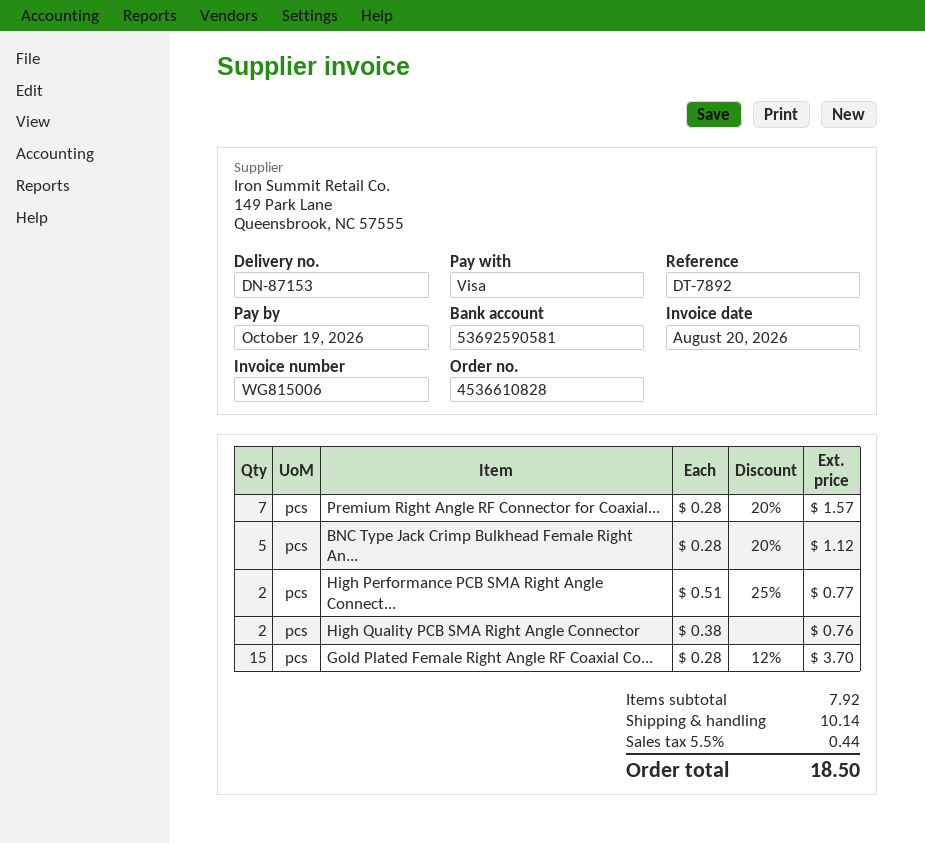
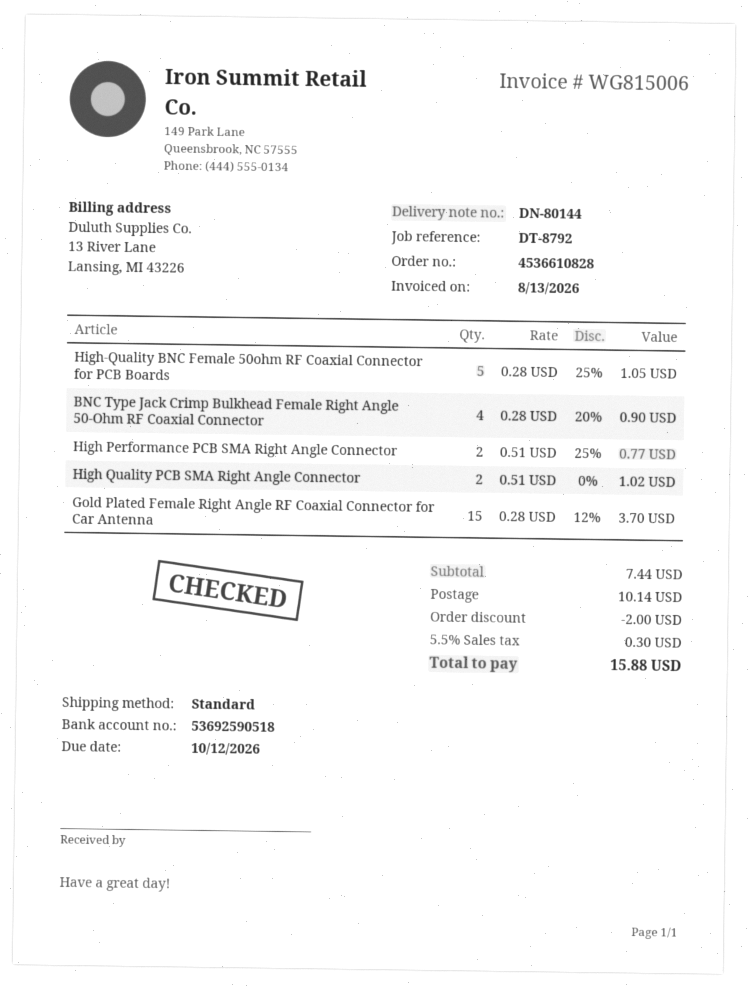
delivery note number: DN-87153 -> DN-80144
invoice date: 2026-08-20 -> 2026-08-13
due date: 2026-10-19 -> 2026-10-12
reference: DT-7892 -> DT-8792
bank account: 53692590581 -> 53692590518
Premium Right Angle RF Connector for Coaxial...: 7 x 0.28 - 20% = 1.57 -> none
BNC Type Jack Crimp Bulkhead Female Right An...: 5 x 0.28 - 20% = 1.12 -> 4 x 0.28 - 20% = 0.90
High Quality PCB SMA Right Angle Connector: 2 x 0.38 = 0.76 -> 2 x 0.51 = 1.02
High-Quality BNC Female 50ohm RF Coaxial Connector for PCB Boards: none -> 5 x 0.28 - 25% = 1.05
subtotal: 7.92 -> 7.44
discount: none -> 2.00
tax: 5.5% = 0.44 -> 5.5% = 0.30
total: 18.50 -> 15.88

